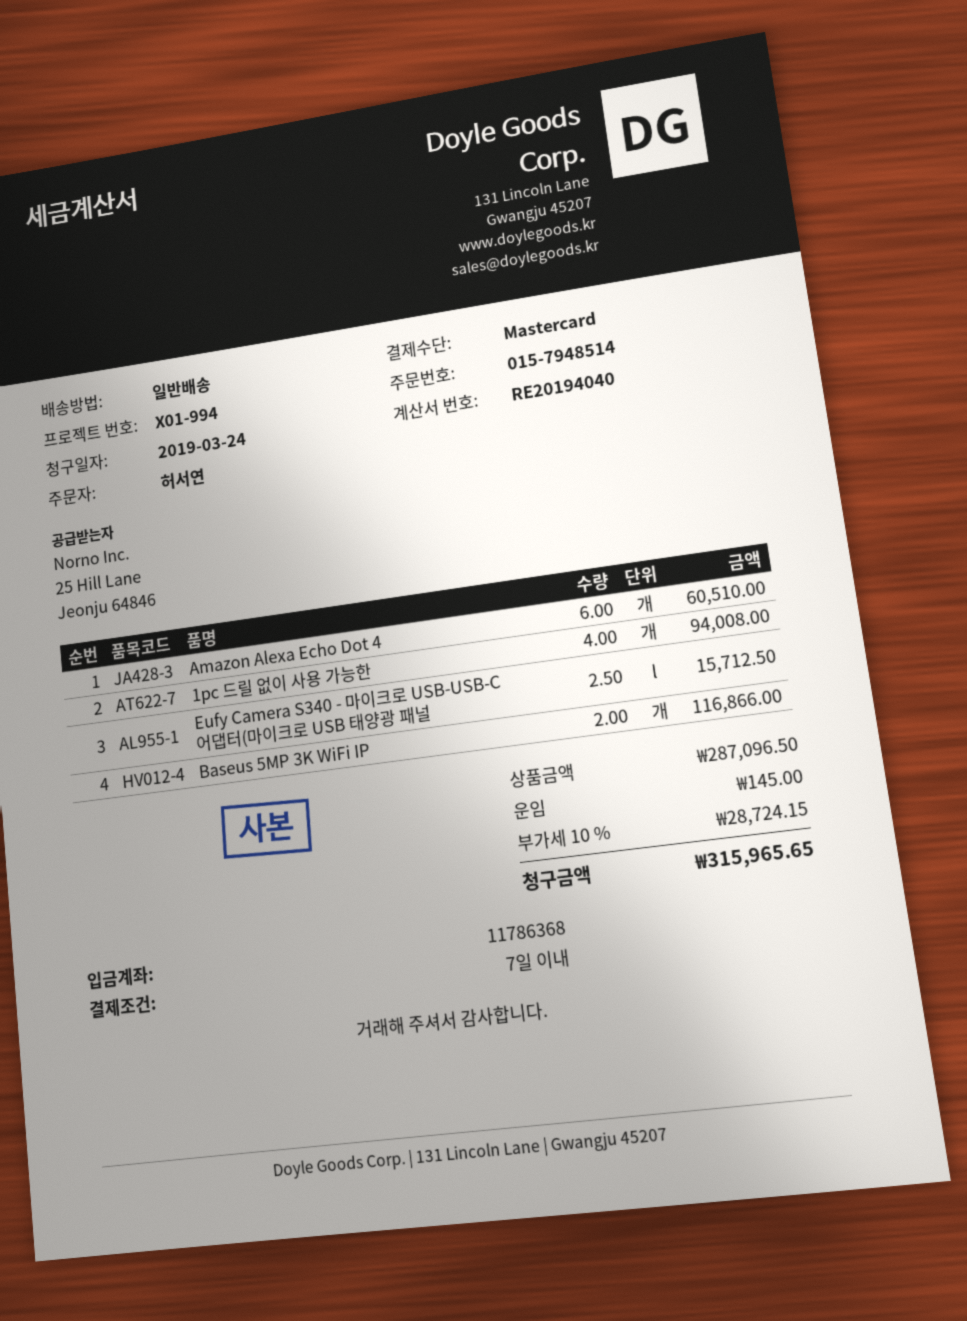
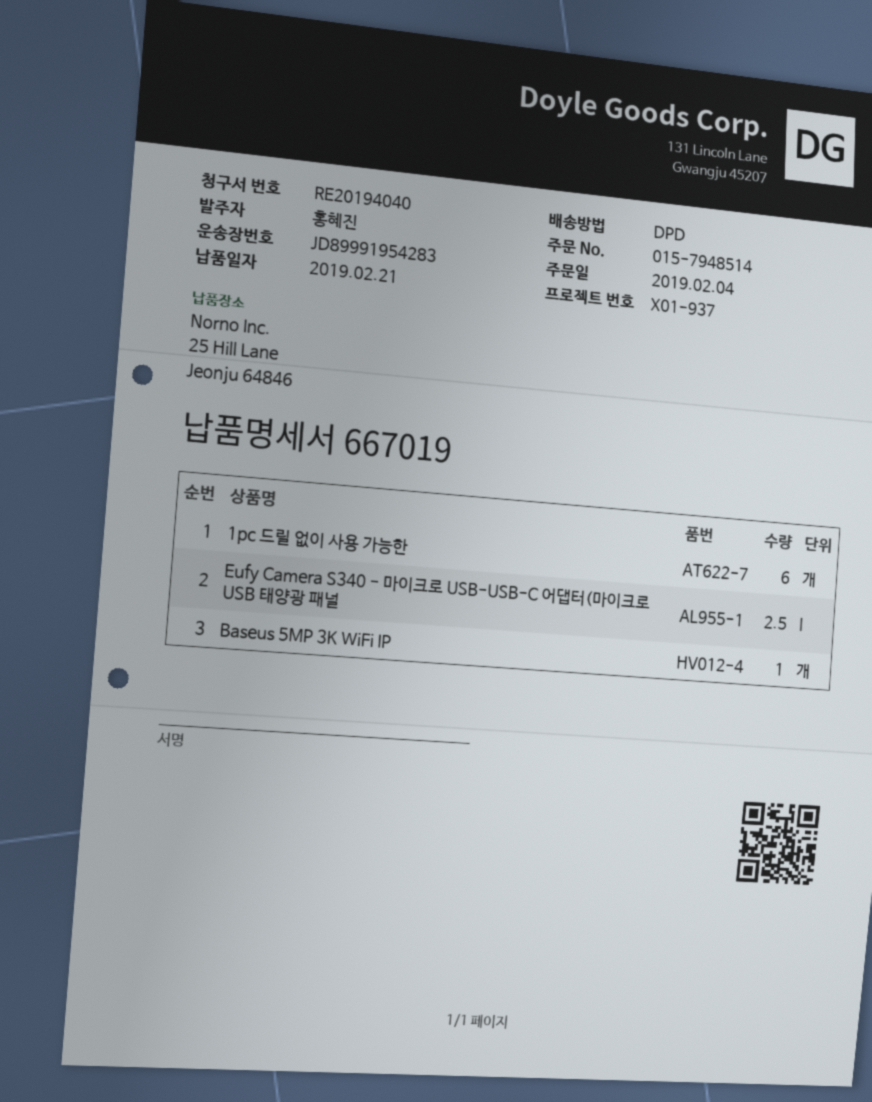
reference: X01-994 -> X01-937
ordered by: 허서연 -> 홍혜진
shipping method: standard -> DPD
Amazon Alexa Echo Dot 4: 6 -> none
1pc 드릴 없이 사용 가능한: 4 -> 6
Baseus 5MP 3K WiFi IP: 2 -> 1

